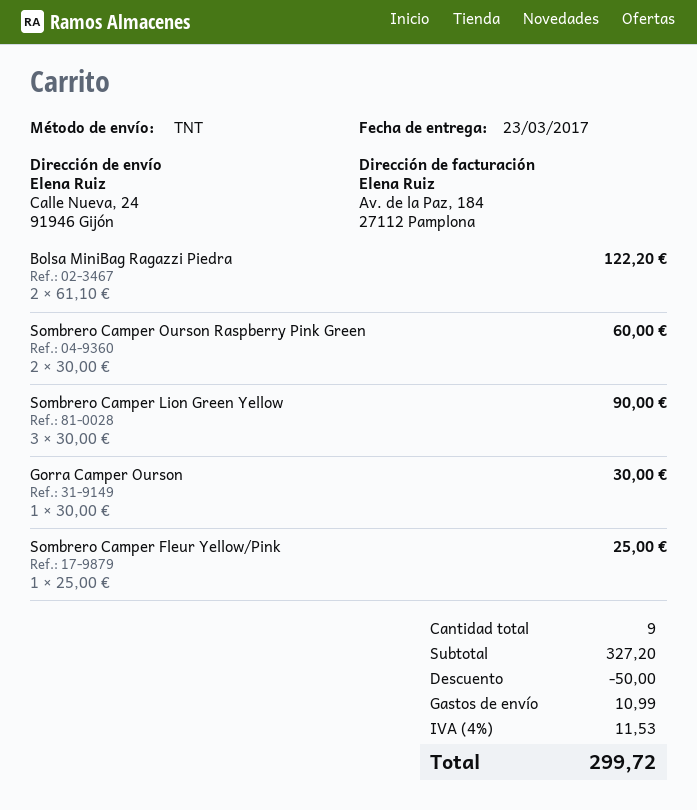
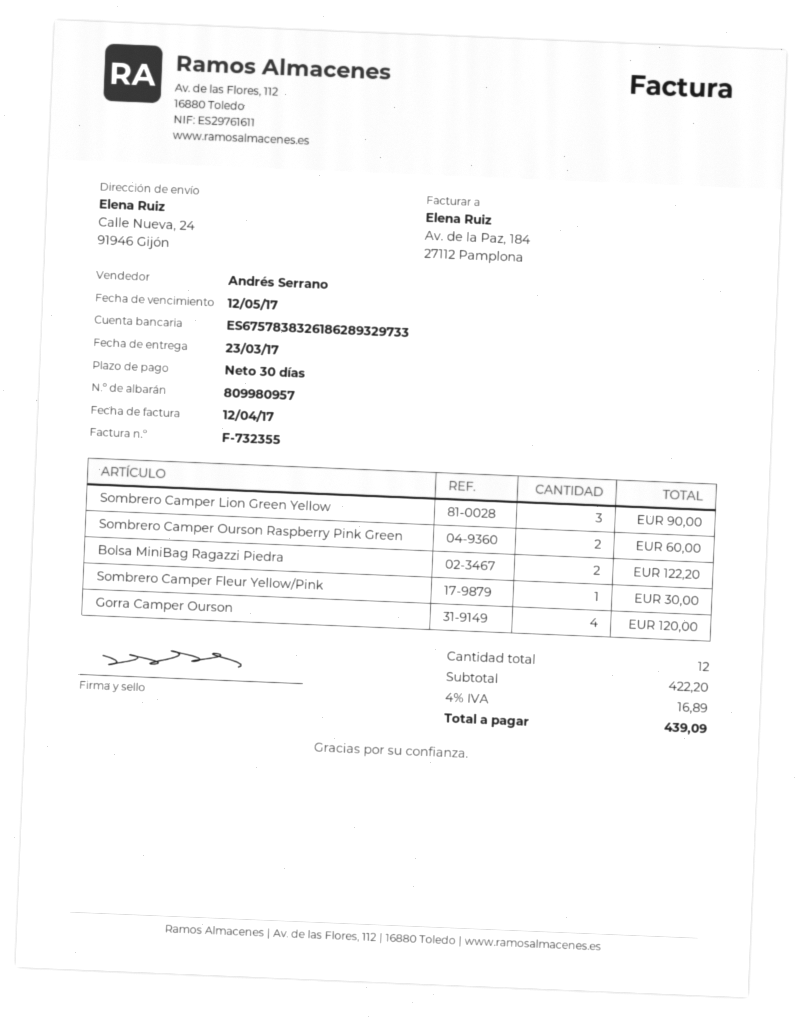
Gorra Camper Ourson: 1 for 30.00 -> 4 for 120.00
Sombrero Camper Fleur Yellow/Pink: 1 for 25.00 -> 1 for 30.00
total quantity: 9 -> 12
subtotal: 327.20 -> 422.20
discount: 50.00 -> none
shipping: 10.99 -> none
tax: 4% = 11.53 -> 4% = 16.89
total: 299.72 -> 439.09

